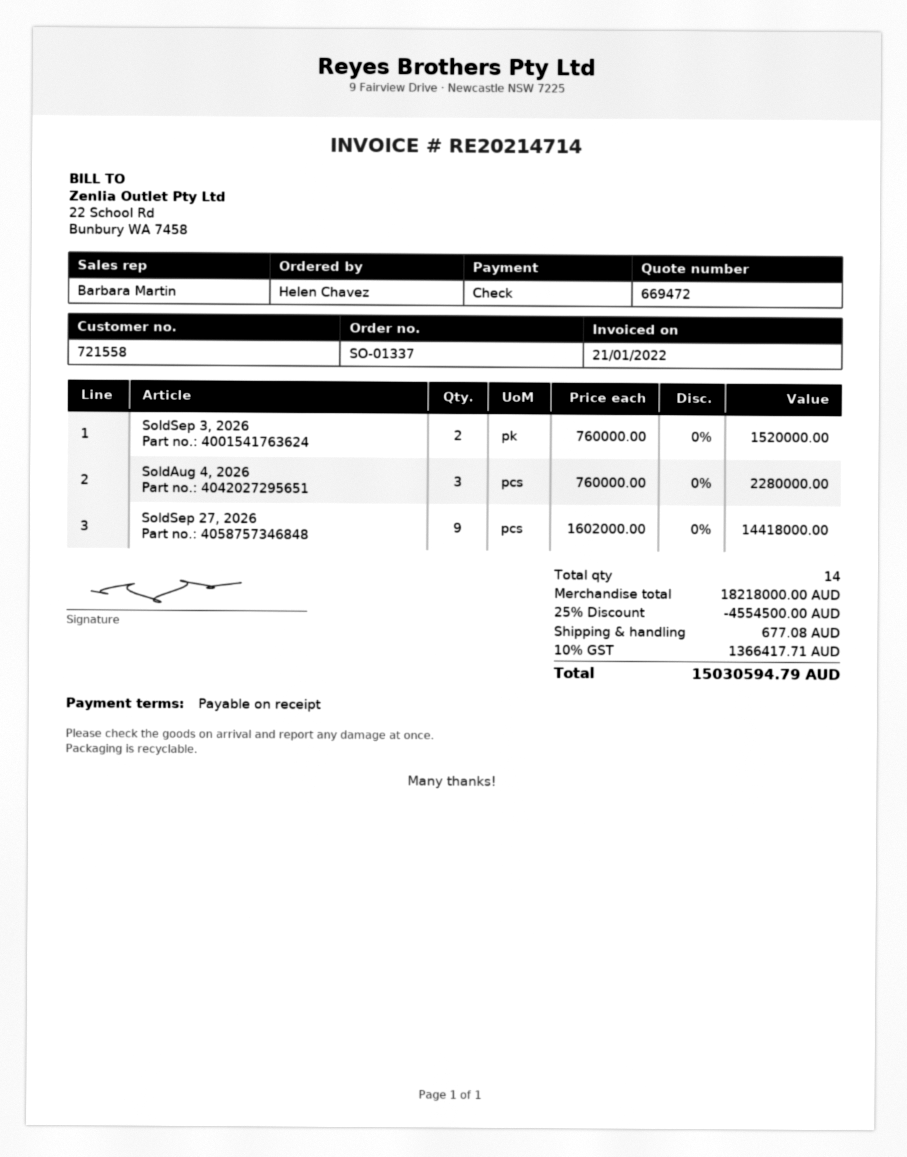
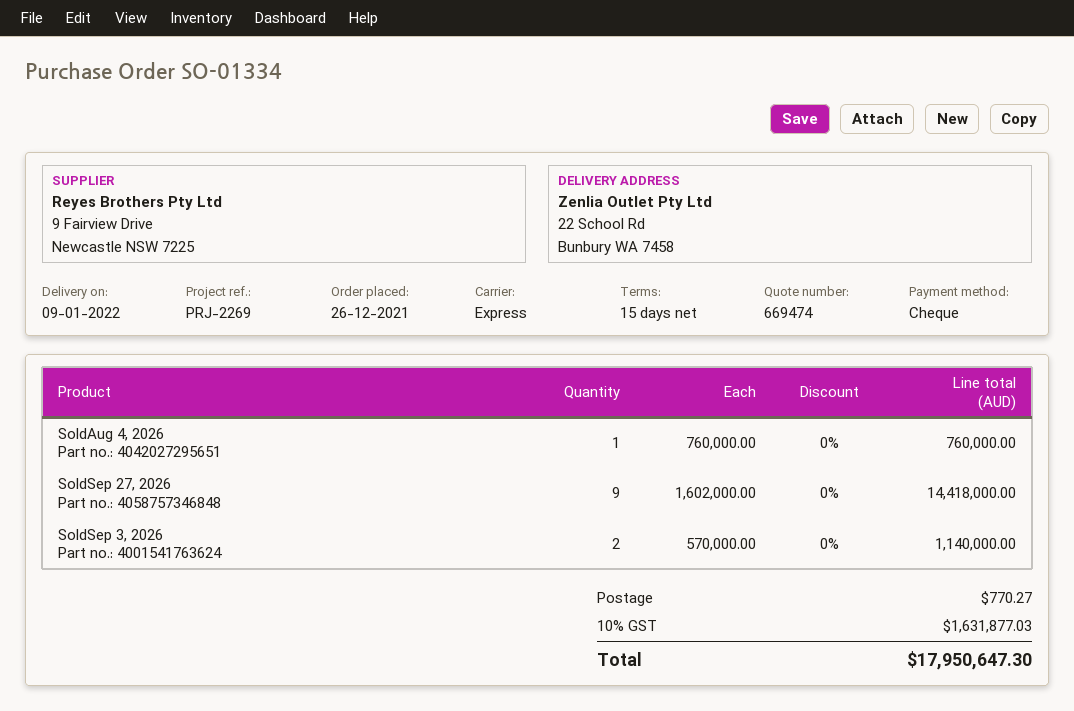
quote number: 669472 -> 669474
order number: SO-01337 -> SO-01334
payment terms: on receipt -> 15 days
SoldSep 3, 2026: 2 x 760000.00 = 1520000.00 -> 2 x 570000.00 = 1140000.00
SoldAug 4, 2026: 3 x 760000.00 = 2280000.00 -> 1 x 760000.00 = 760000.00
discount: 25% = 4554500.00 -> none
shipping: 677.08 -> 770.27
tax: 10% = 1366417.71 -> 10% = 1631877.03
total: 15030594.79 -> 17950647.30

